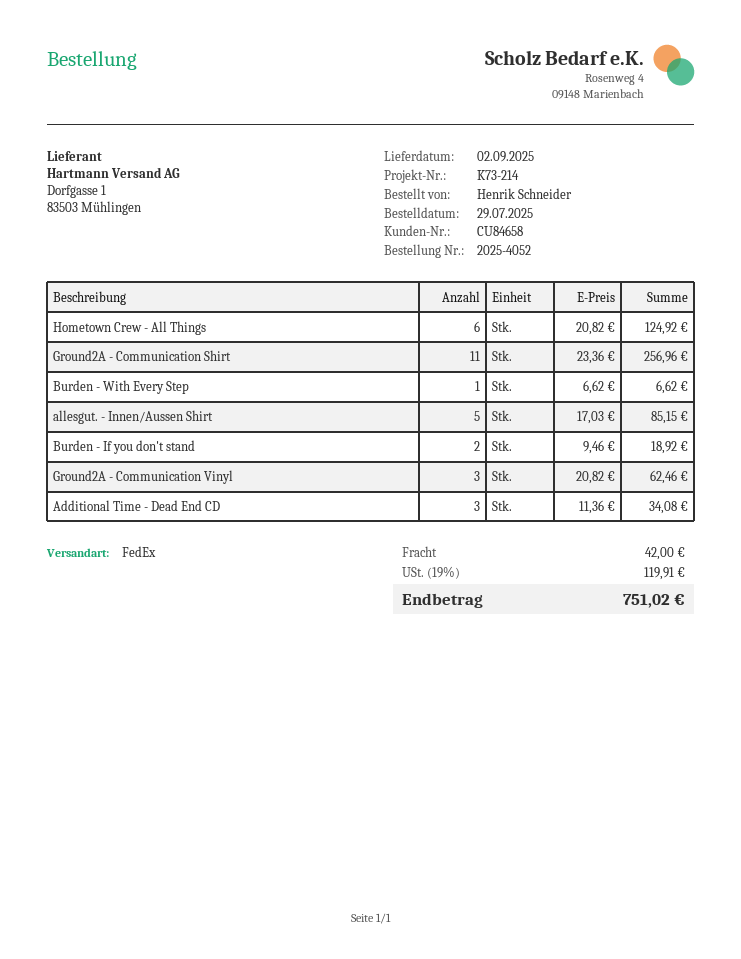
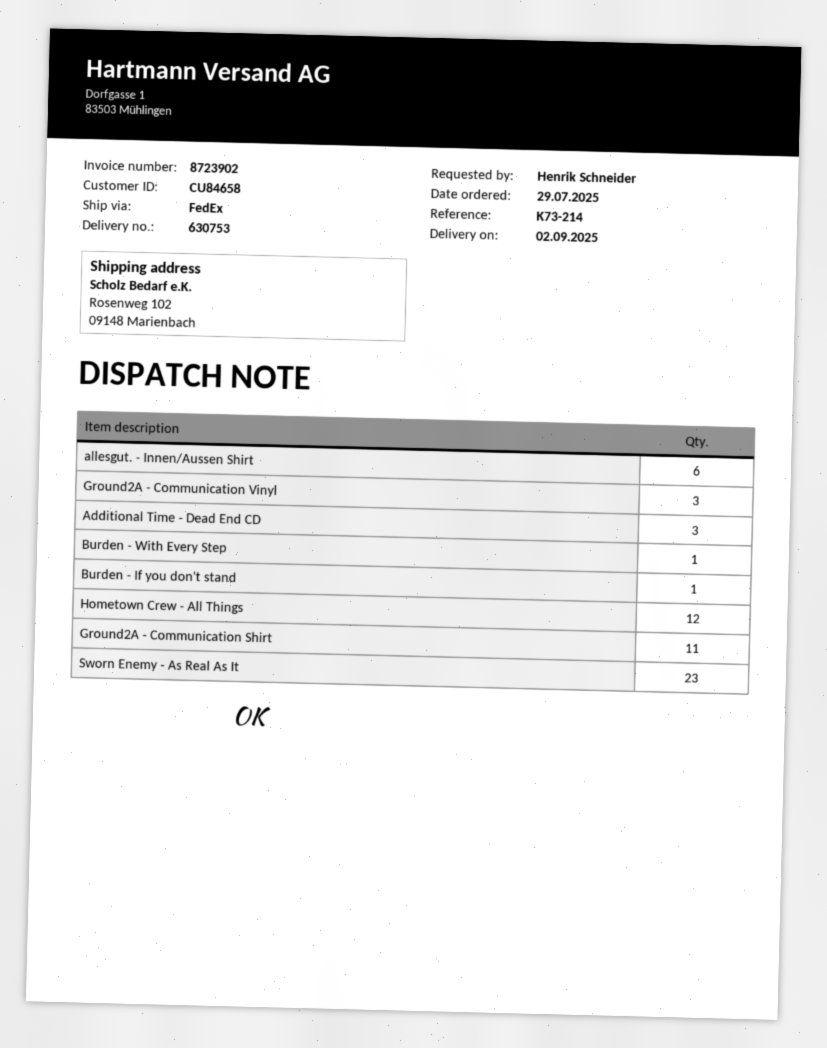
Hometown Crew - All Things: 6 -> 12
allesgut. - Innen/Aussen Shirt: 5 -> 6
Burden - If you don't stand: 2 -> 1
Sworn Enemy - As Real As It: none -> 23

